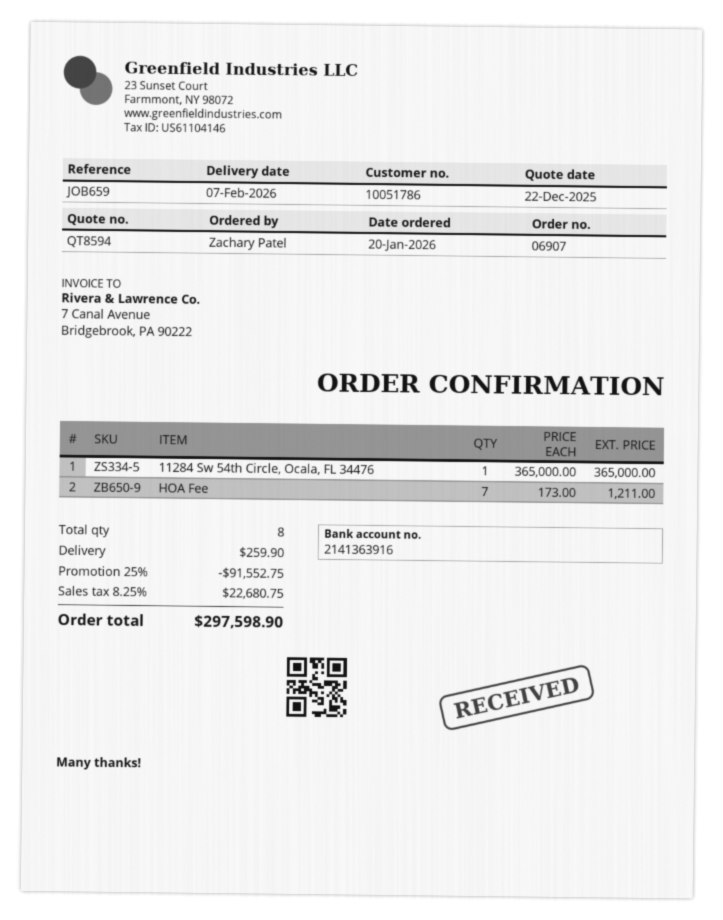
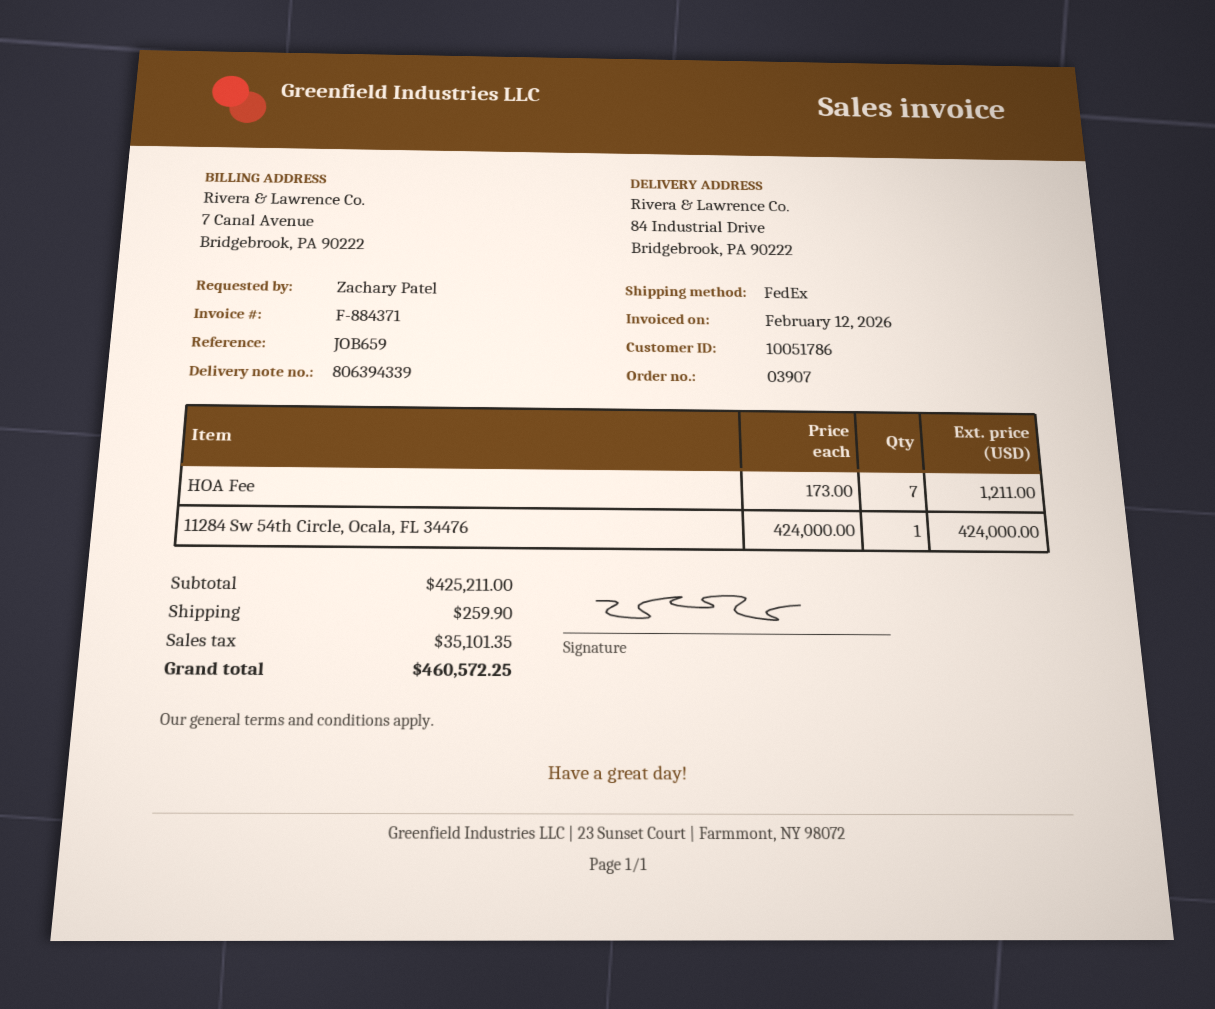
order number: 06907 -> 03907
11284 Sw 54th Circle, Ocala, FL 34476: 1 x 365000.00 = 365000.00 -> 1 x 424000.00 = 424000.00
discount: 25% = 91552.75 -> none
tax: 22680.75 -> 35101.35
total: 297598.90 -> 460572.25

